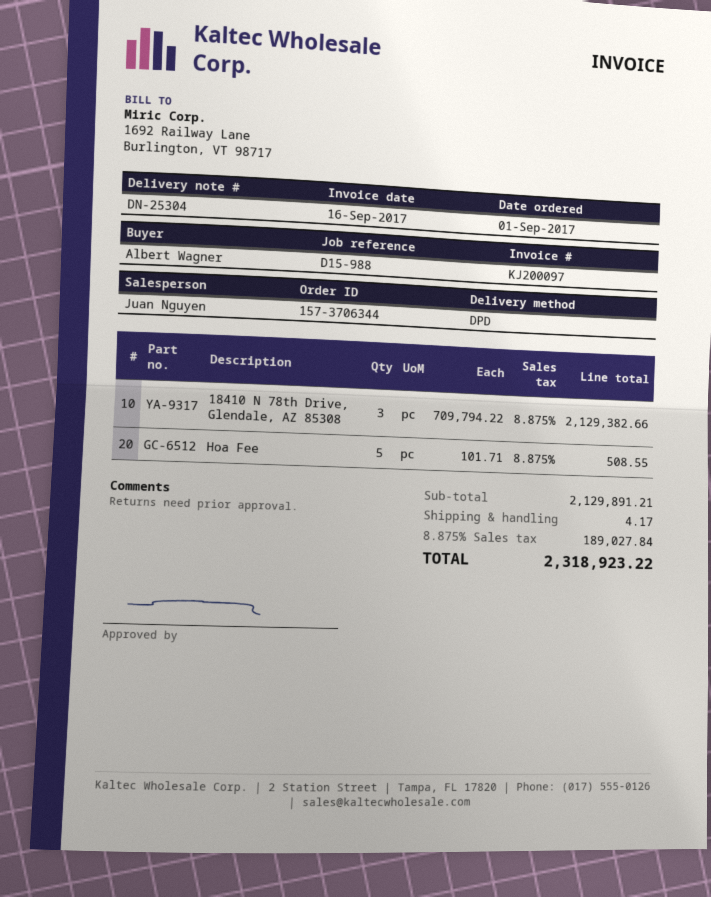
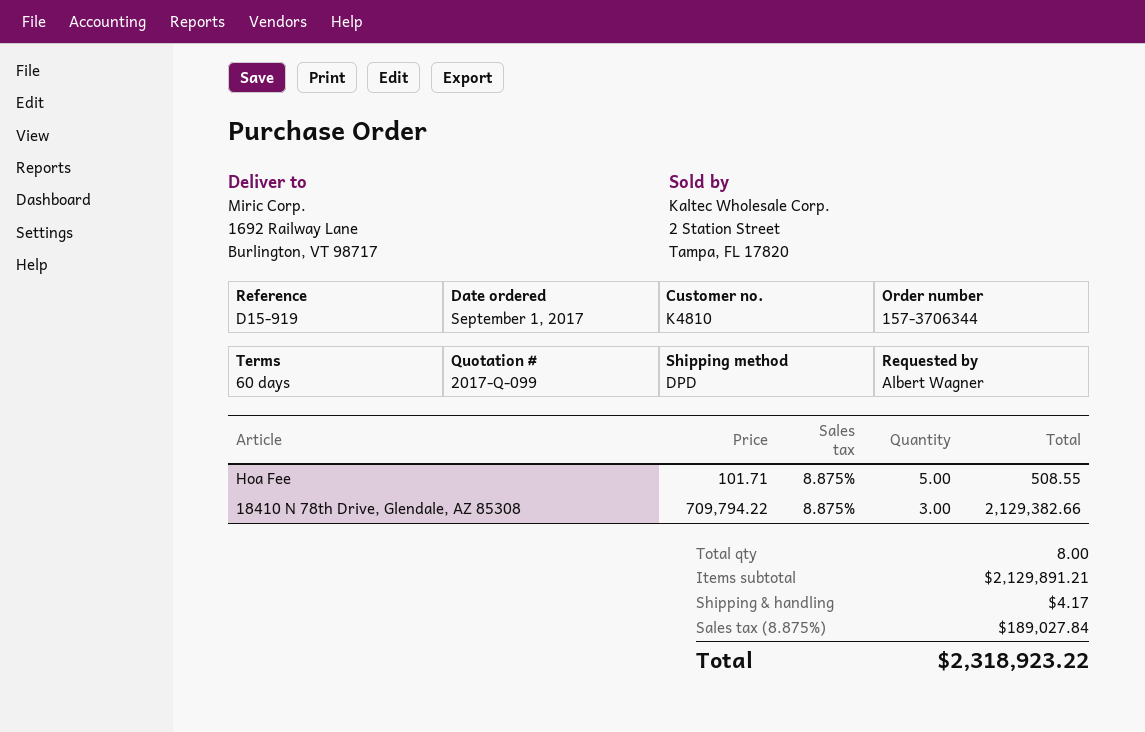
reference: D15-988 -> D15-919

